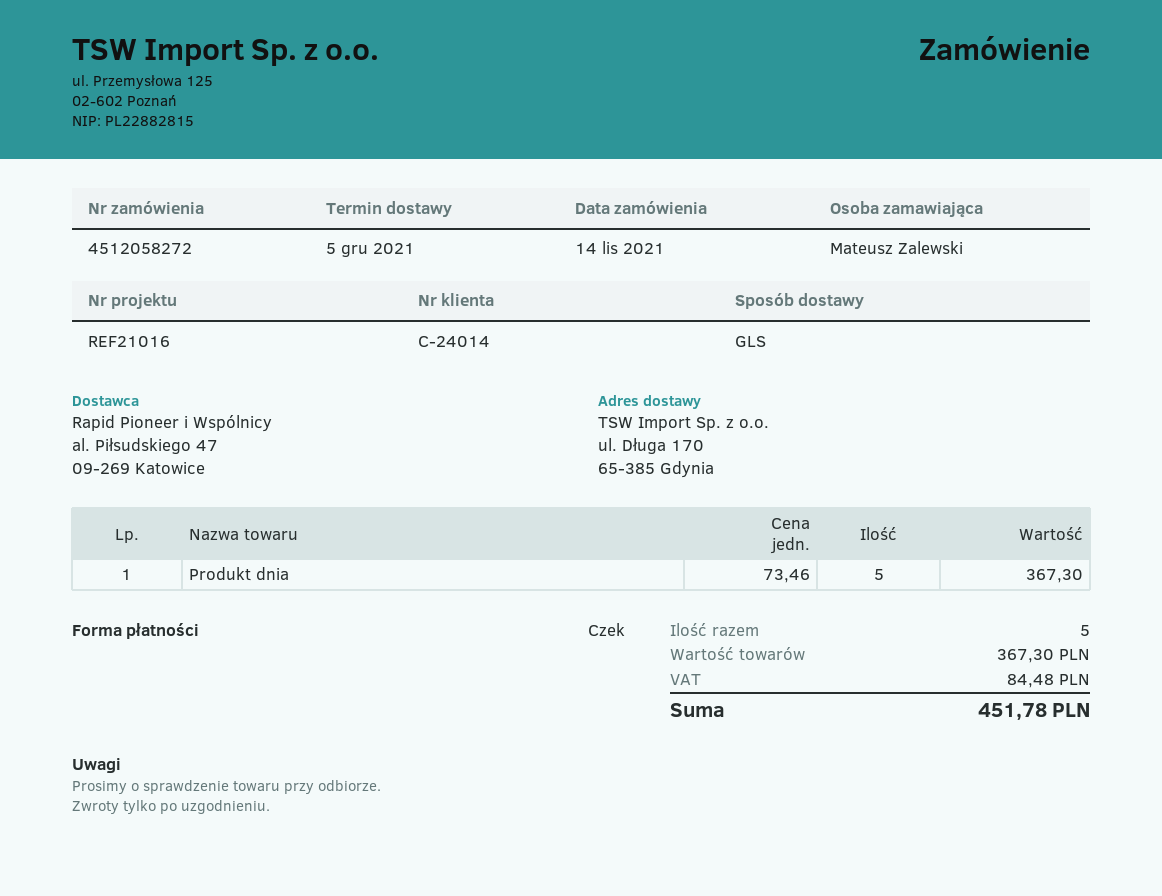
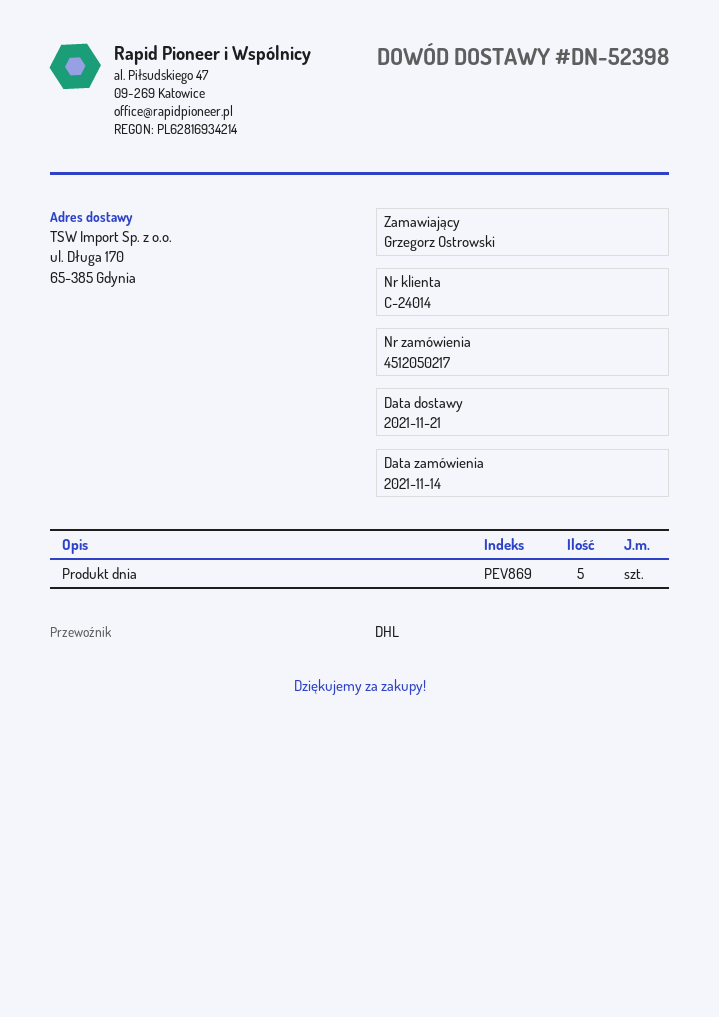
order number: 4512058272 -> 4512050217
delivery date: 2021-12-05 -> 2021-11-21
ordered by: Mateusz Zalewski -> Grzegorz Ostrowski
shipping method: GLS -> DHL

